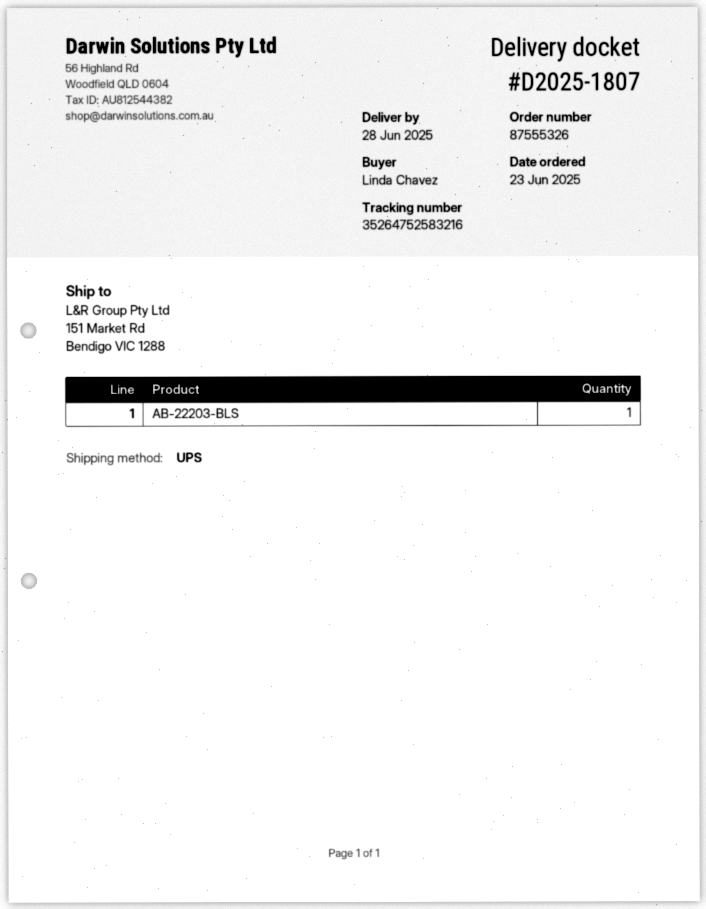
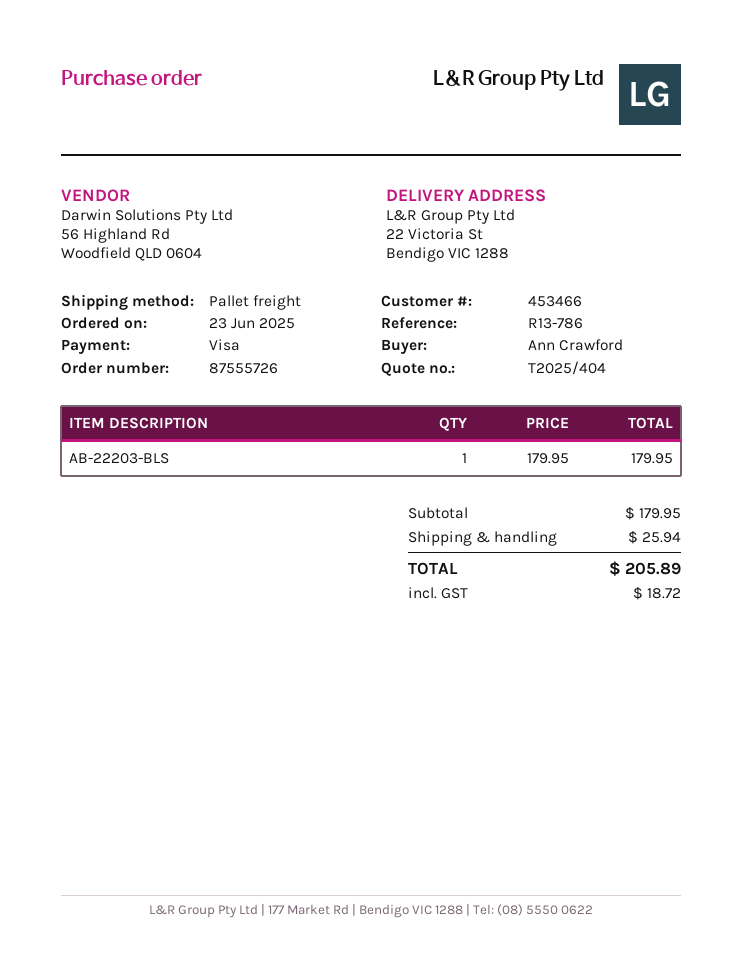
order number: 87555326 -> 87555726
ordered by: Linda Chavez -> Ann Crawford
shipping method: UPS -> pallet freight
ship to: 151 Market Rd, Bendigo VIC 1288 -> 22 Victoria St, Bendigo VIC 1288

